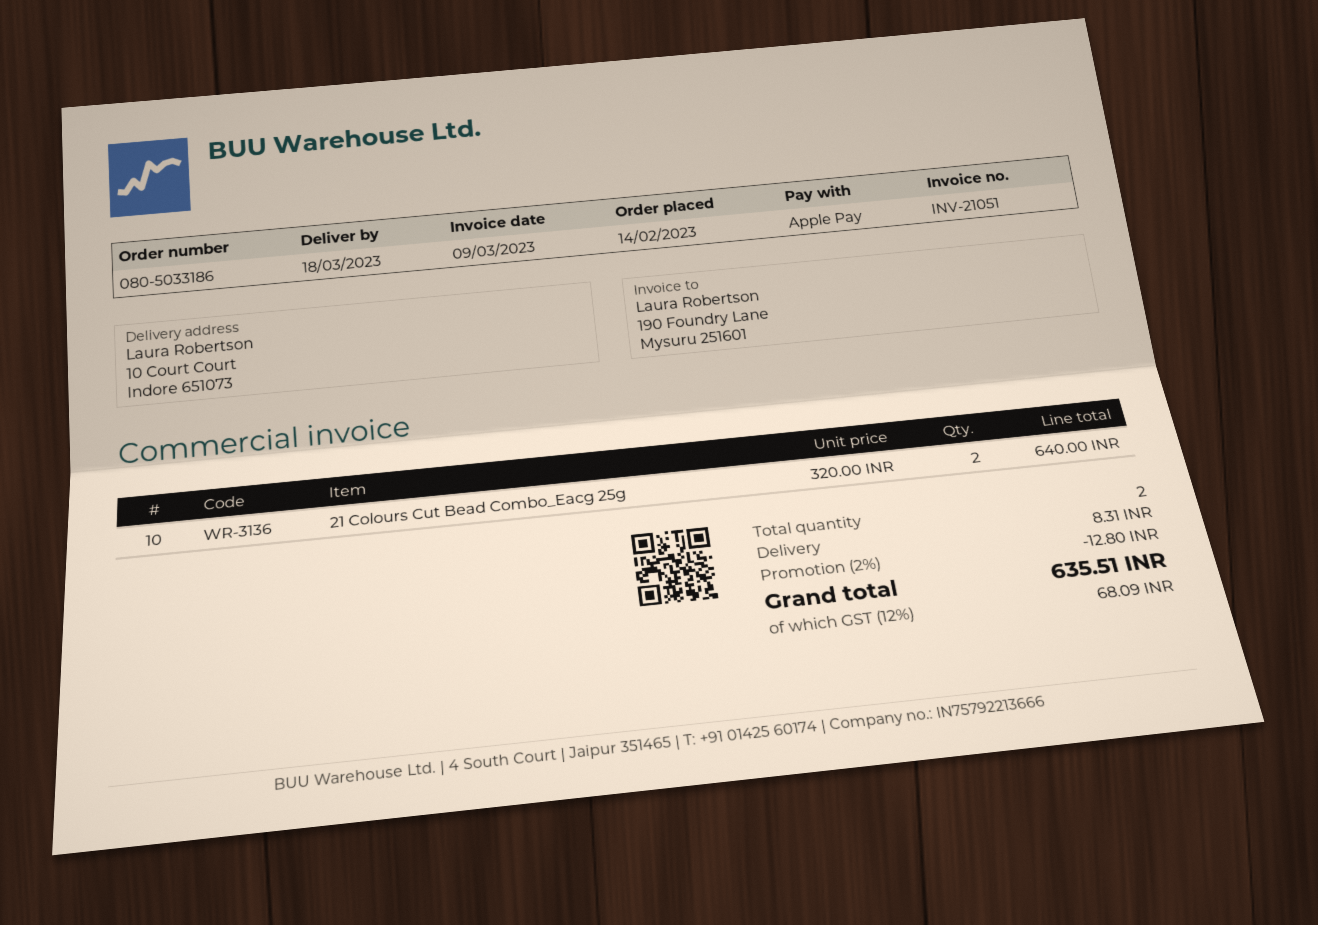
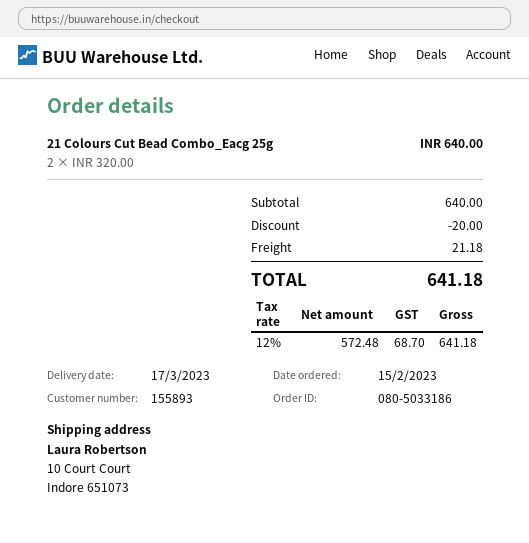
order date: 2023-02-14 -> 2023-02-15
delivery date: 2023-03-18 -> 2023-03-17
discount: 12.80 -> 20.00
shipping: 8.31 -> 21.18
tax: 12% = 68.09 -> 12% = 68.70
total: 635.51 -> 641.18

